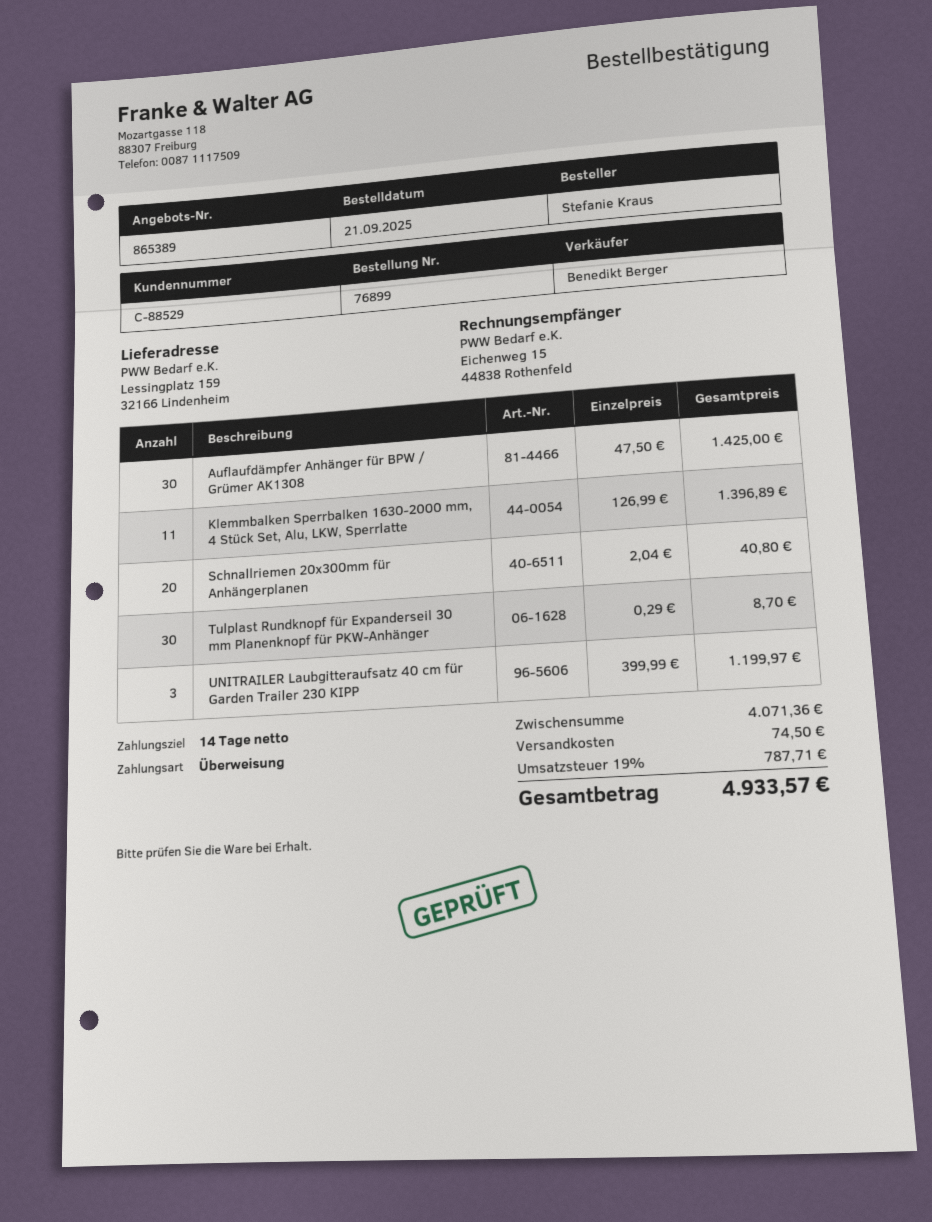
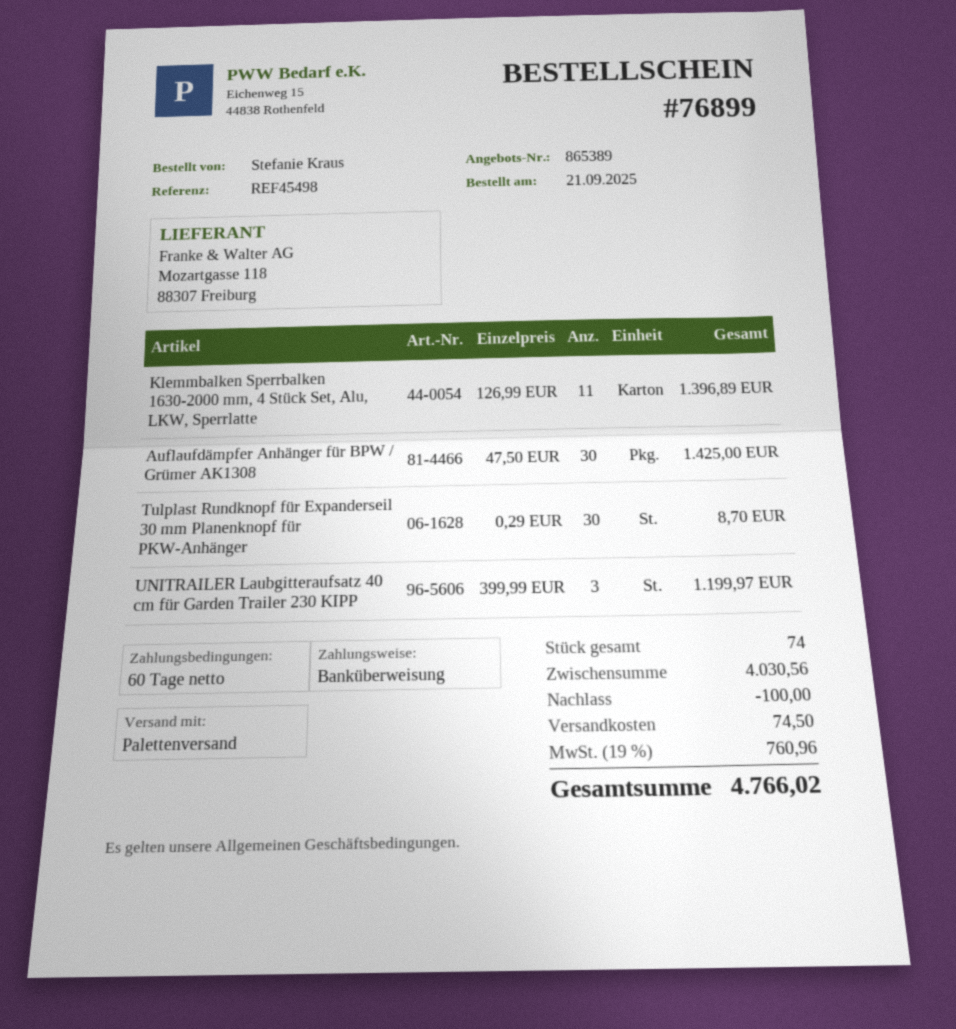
payment terms: 14 days -> 60 days
Schnallriemen 20x300mm für Anhängerplanen: 20 x 2.04 = 40.80 -> none
subtotal: 4071.36 -> 4030.56
discount: none -> 100.00
tax: 19% = 787.71 -> 19% = 760.96
total: 4933.57 -> 4766.02

